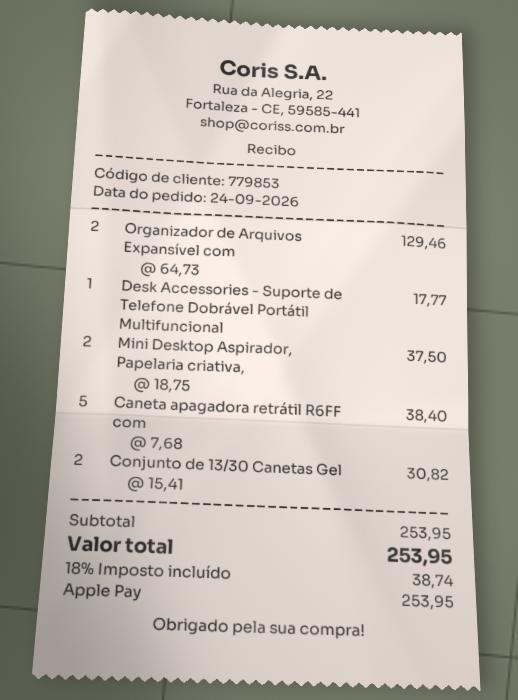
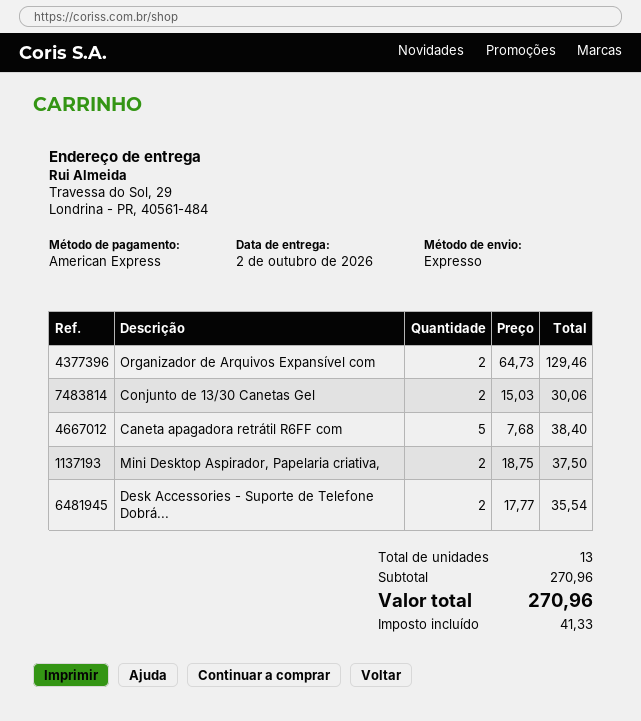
payment method: Apple Pay -> American Express
Desk Accessories - Suporte de Telefone Dobrável Portátil Multifuncional: 1 x 17.77 = 17.77 -> 2 x 17.77 = 35.54
Conjunto de 13/30 Canetas Gel: 2 x 15.41 = 30.82 -> 2 x 15.03 = 30.06
subtotal: 253.95 -> 270.96
tax: 38.74 -> 41.33
total: 253.95 -> 270.96

